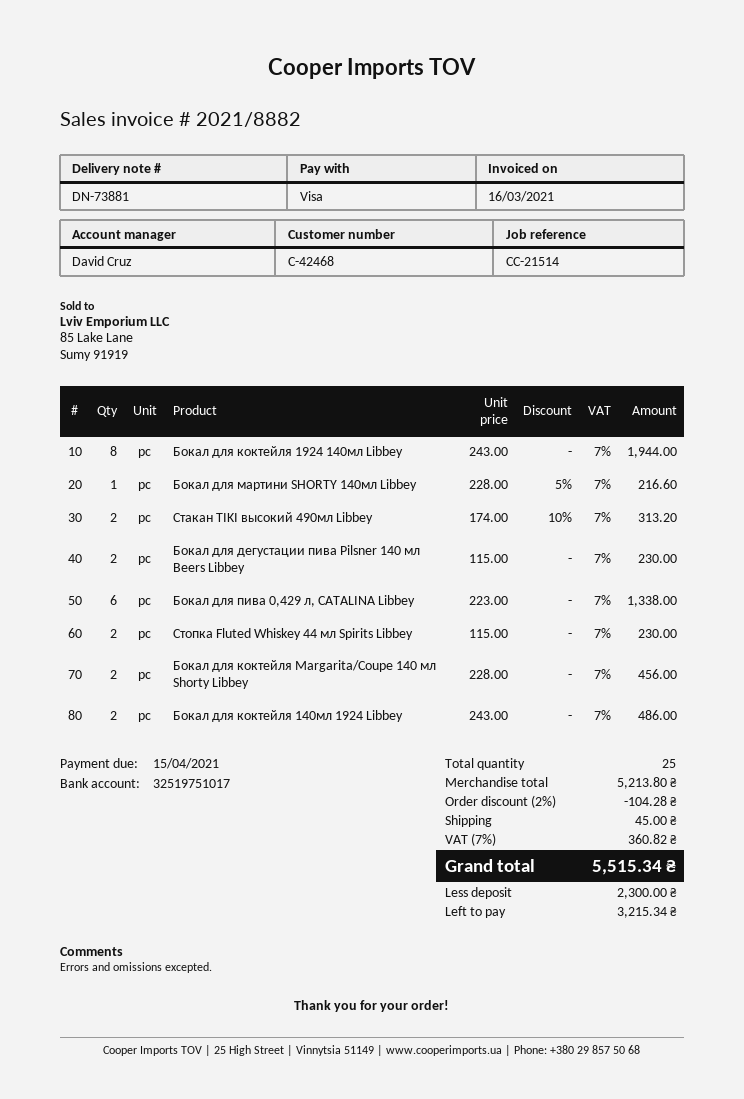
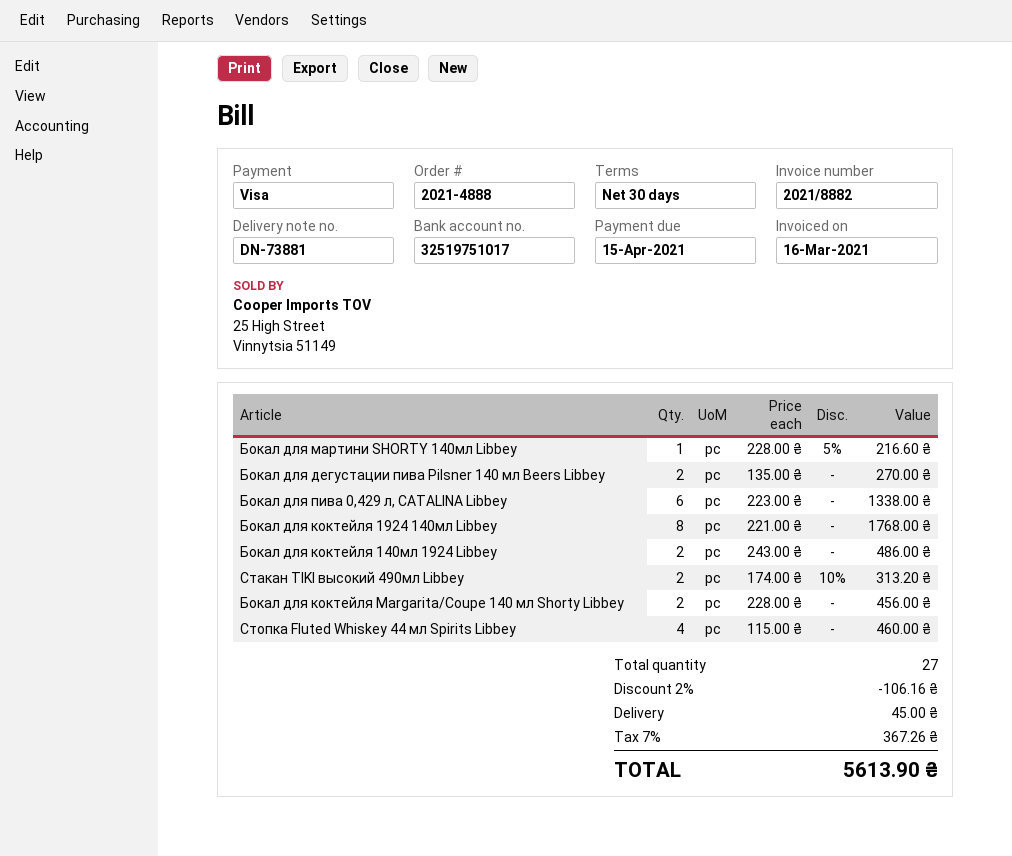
Бокал для коктейля 1924 140мл Libbey: 8 x 243.00 = 1944.00 -> 8 x 221.00 = 1768.00
Бокал для дегустации пива Pilsner 140 мл Beers Libbey: 2 x 115.00 = 230.00 -> 2 x 135.00 = 270.00
Стопка Fluted Whiskey 44 мл Spirits Libbey: 2 x 115.00 = 230.00 -> 4 x 115.00 = 460.00
total quantity: 25 -> 27
discount: 2% = 104.28 -> 2% = 106.16
tax: 7% = 360.82 -> 7% = 367.26
total: 5515.34 -> 5613.90

